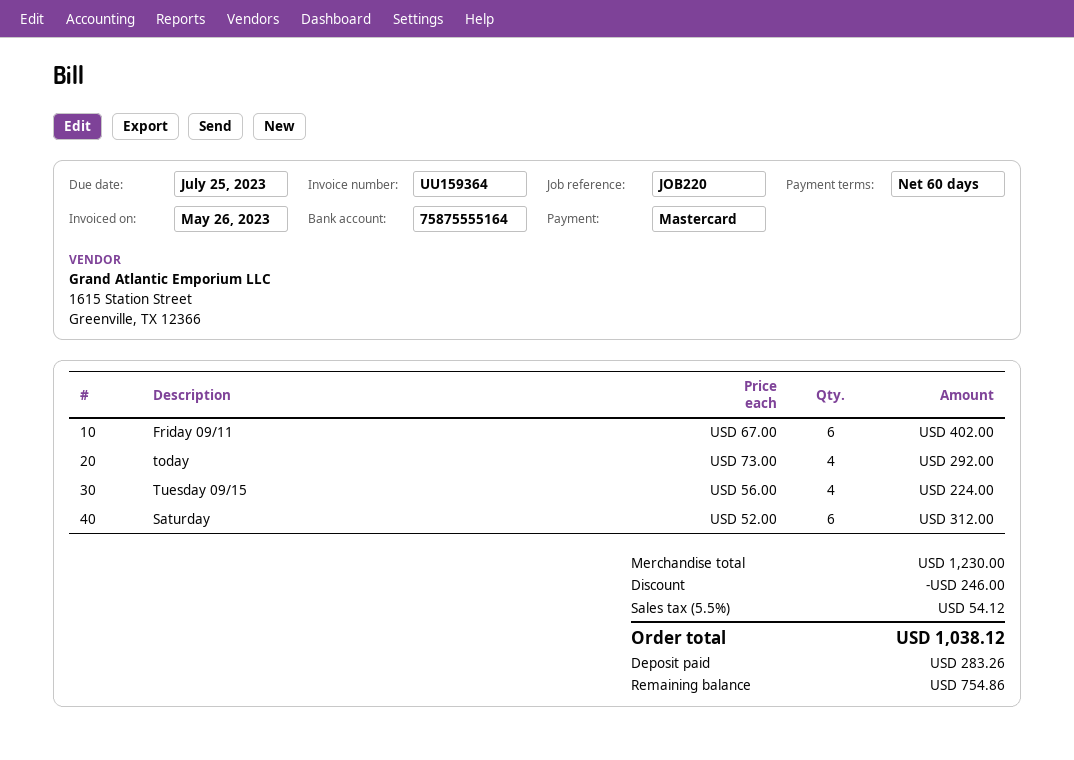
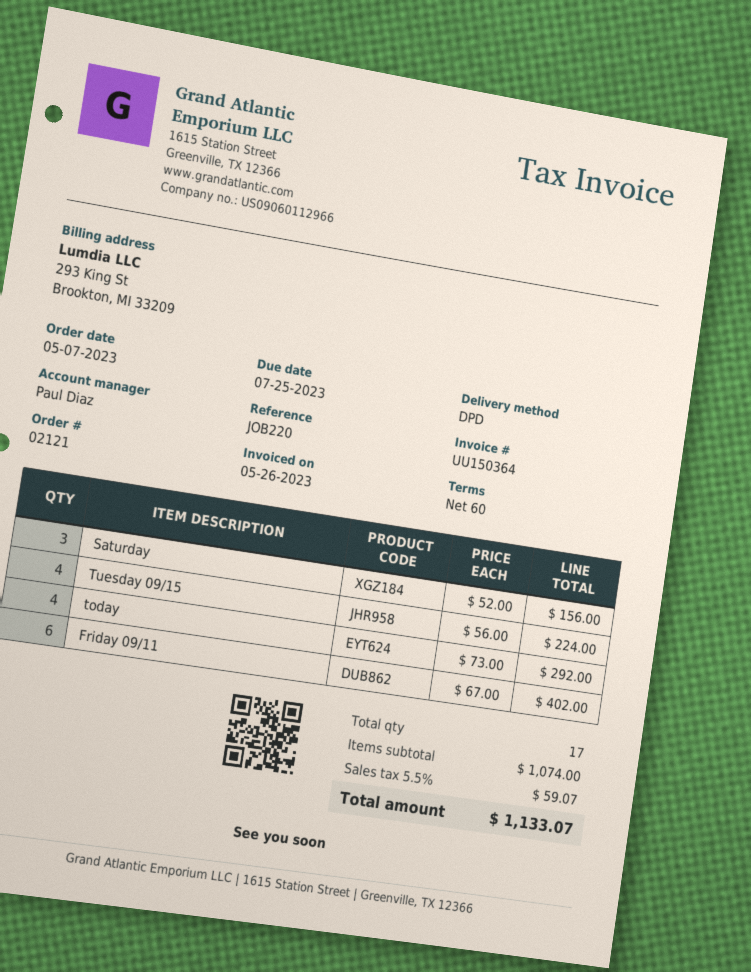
invoice number: UU159364 -> UU150364
Saturday: 6 x 52.00 = 312.00 -> 3 x 52.00 = 156.00
subtotal: 1230.00 -> 1074.00
discount: 246.00 -> none
tax: 5.5% = 54.12 -> 5.5% = 59.07
total: 1038.12 -> 1133.07

